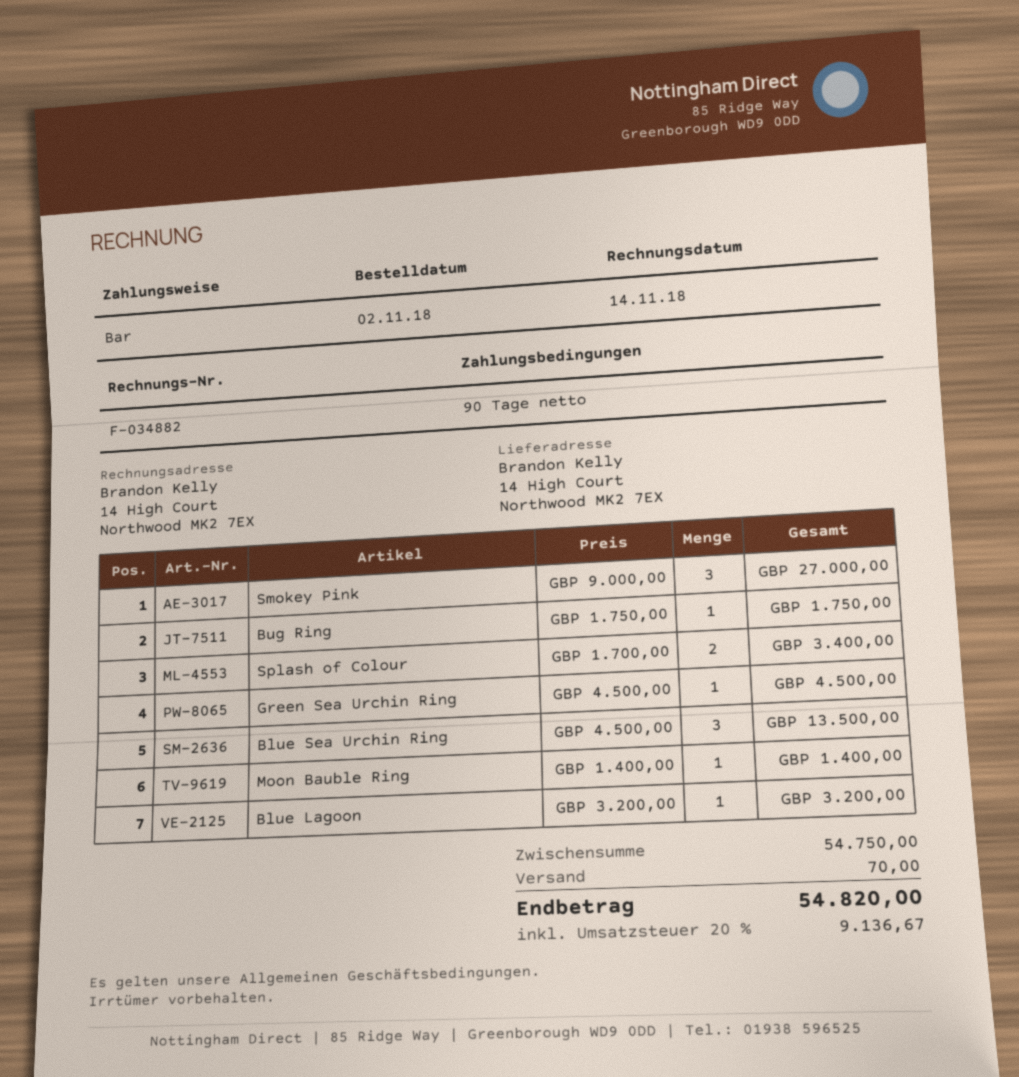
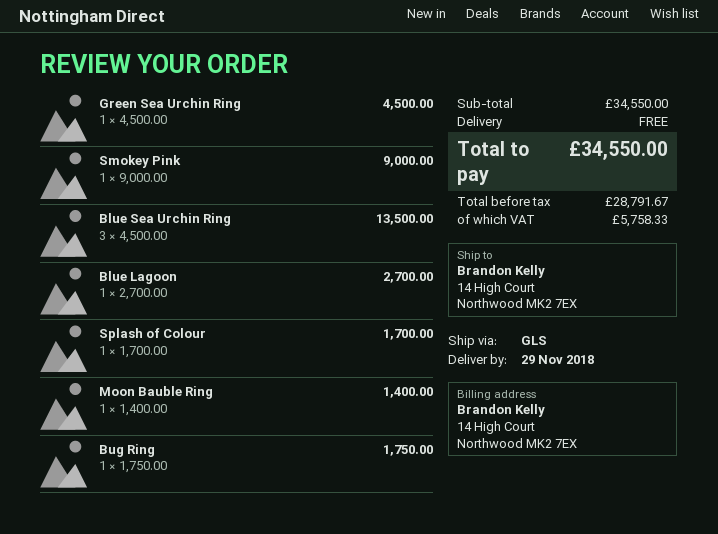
Smokey Pink: 3 x 9000.00 = 27000.00 -> 1 x 9000.00 = 9000.00
Splash of Colour: 2 x 1700.00 = 3400.00 -> 1 x 1700.00 = 1700.00
Blue Lagoon: 1 x 3200.00 = 3200.00 -> 1 x 2700.00 = 2700.00
subtotal: 54750.00 -> 34550.00
shipping: 70.00 -> 0.00
tax: 9136.67 -> 5758.33
total: 54820.00 -> 34550.00

